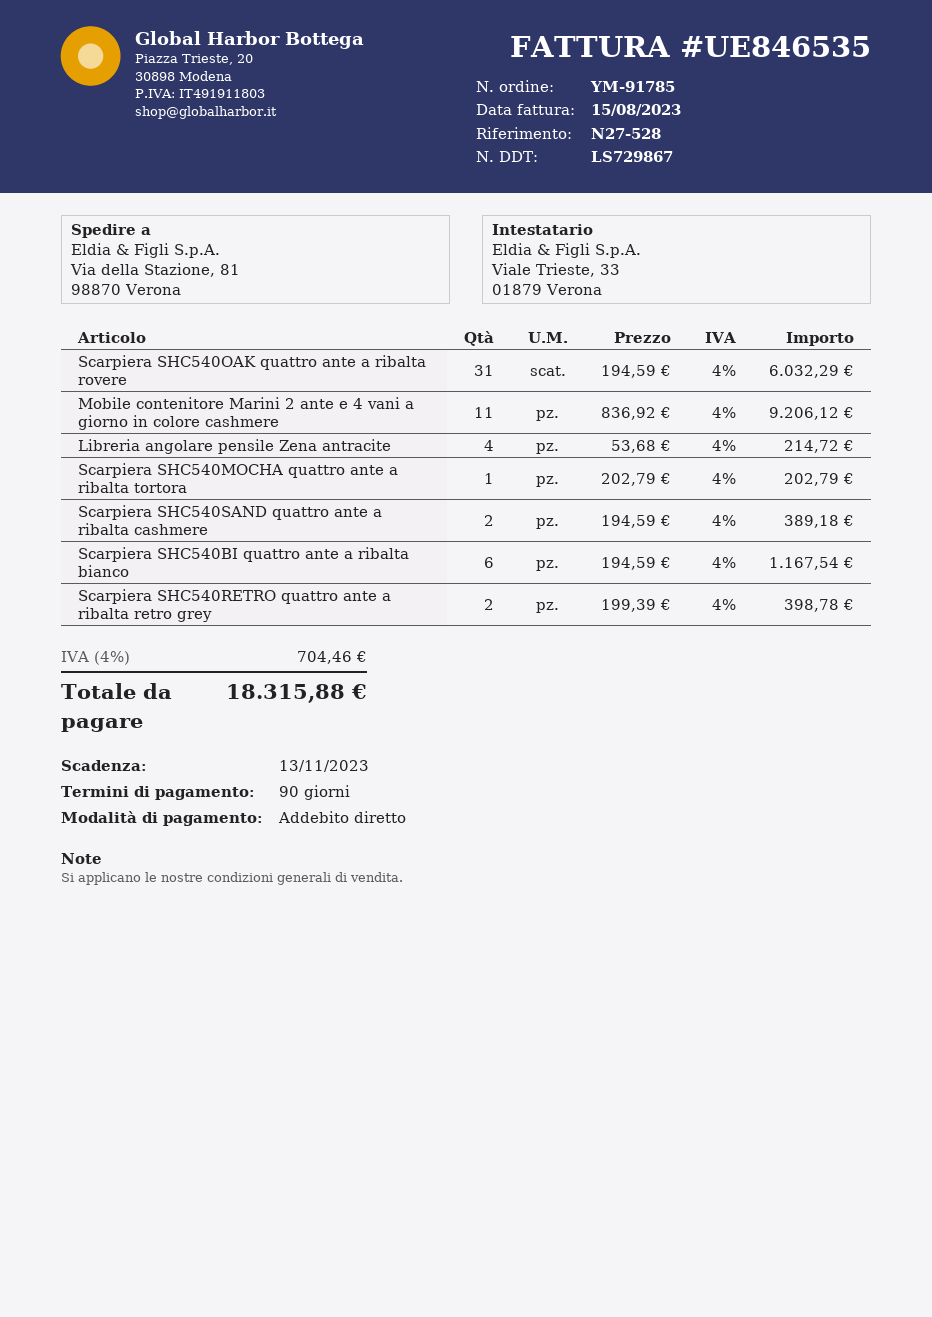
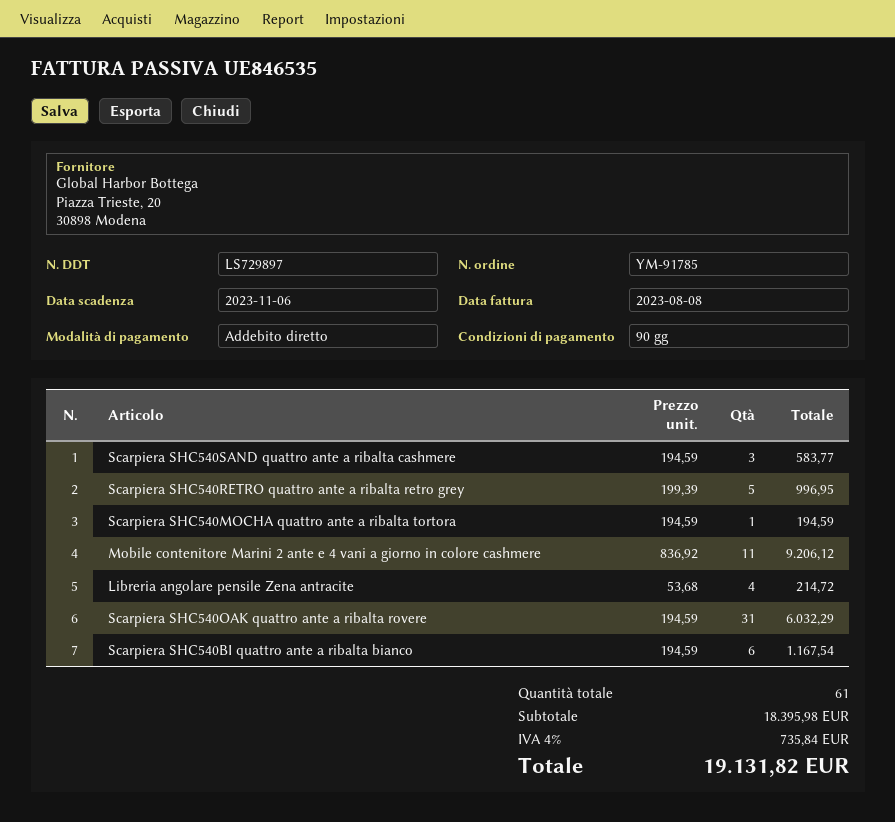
delivery note number: LS729867 -> LS729897
invoice date: 2023-08-15 -> 2023-08-08
due date: 2023-11-13 -> 2023-11-06
Scarpiera SHC540MOCHA quattro ante a ribalta tortora: 1 x 202.79 = 202.79 -> 1 x 194.59 = 194.59
Scarpiera SHC540SAND quattro ante a ribalta cashmere: 2 x 194.59 = 389.18 -> 3 x 194.59 = 583.77
Scarpiera SHC540RETRO quattro ante a ribalta retro grey: 2 x 199.39 = 398.78 -> 5 x 199.39 = 996.95
tax: 4% = 704.46 -> 4% = 735.84
total: 18315.88 -> 19131.82

